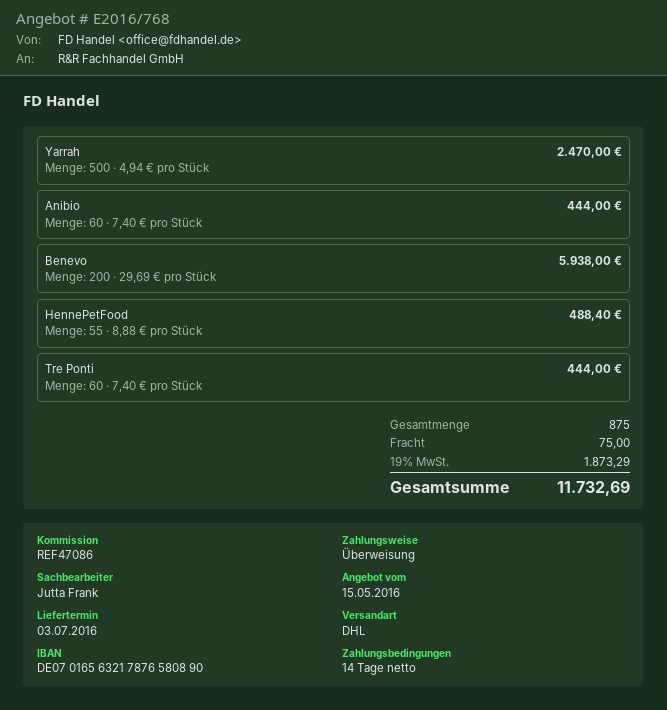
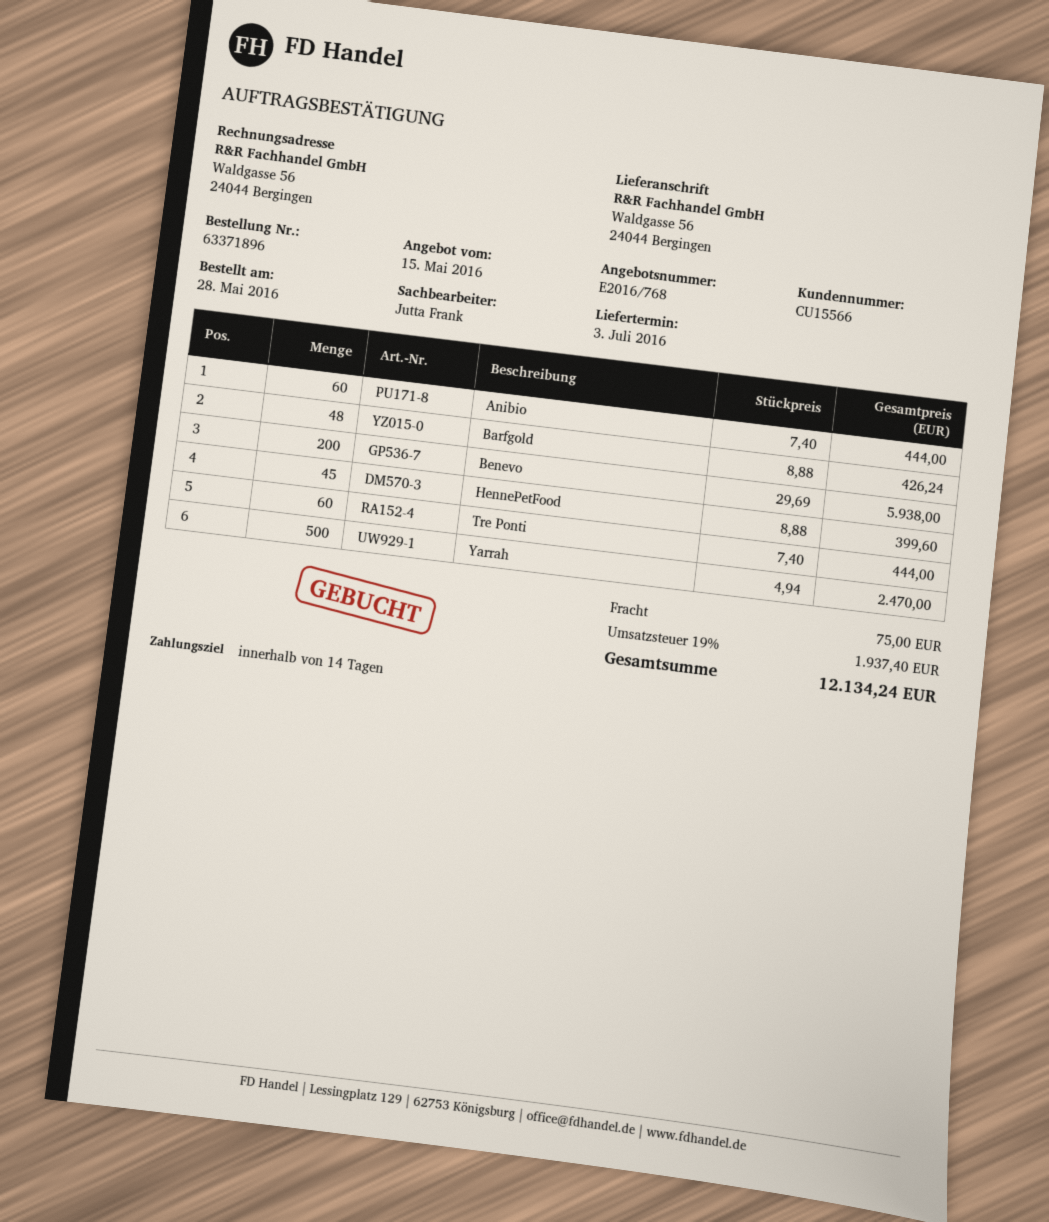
HennePetFood: 55 x 8.88 = 488.40 -> 45 x 8.88 = 399.60
Barfgold: none -> 48 x 8.88 = 426.24
tax: 19% = 1873.29 -> 19% = 1937.40
total: 11732.69 -> 12134.24

